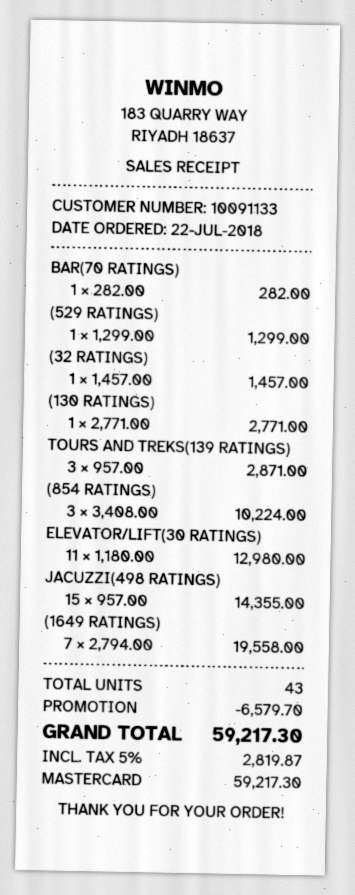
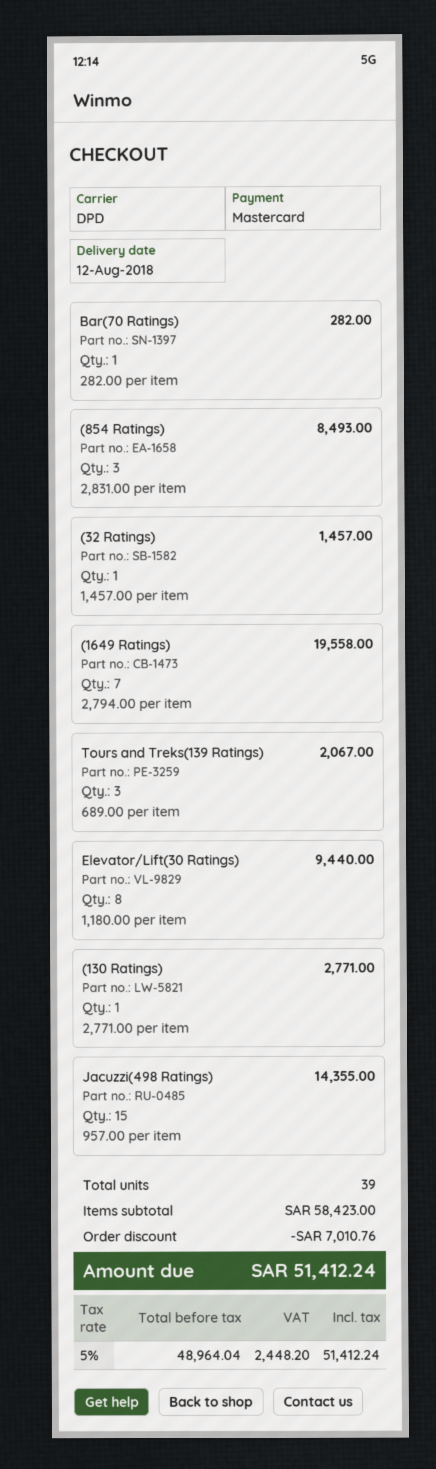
(529 RATINGS): 1 x 1299.00 = 1299.00 -> none
TOURS AND TREKS(139 RATINGS): 3 x 957.00 = 2871.00 -> 3 x 689.00 = 2067.00
(854 RATINGS): 3 x 3408.00 = 10224.00 -> 3 x 2831.00 = 8493.00
ELEVATOR/LIFT(30 RATINGS): 11 x 1180.00 = 12980.00 -> 8 x 1180.00 = 9440.00
total quantity: 43 -> 39
discount: 6579.70 -> 7010.76
tax: 5% = 2819.87 -> 5% = 2448.20
total: 59217.30 -> 51412.24

